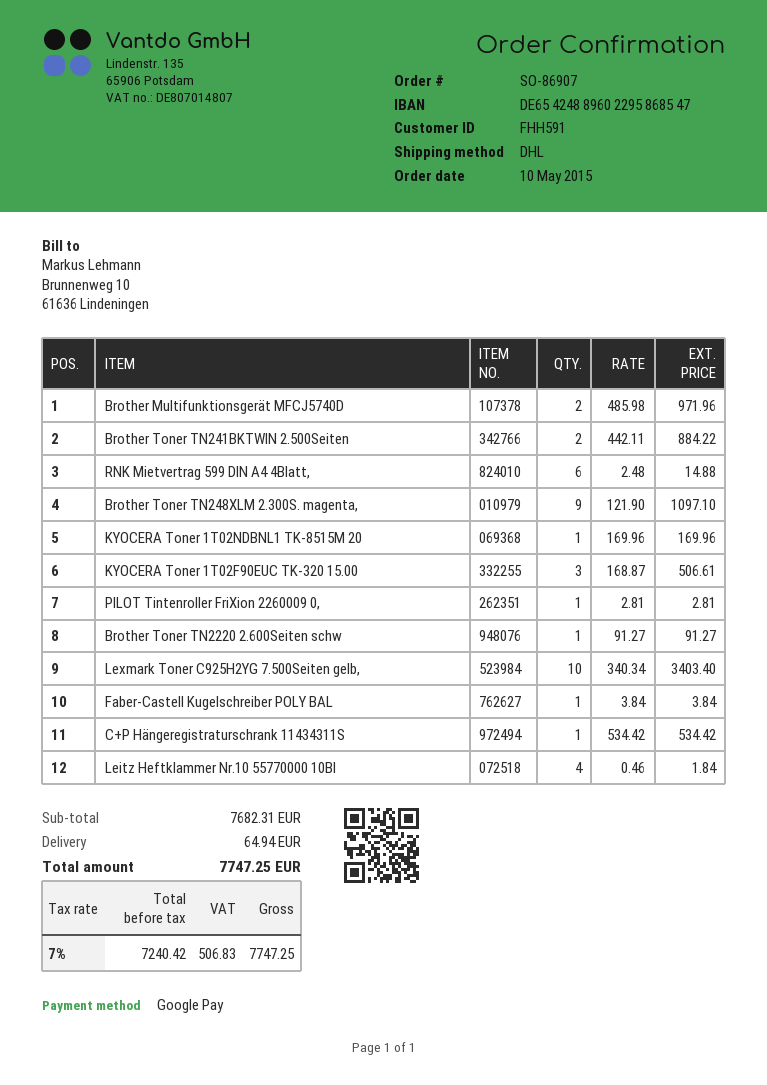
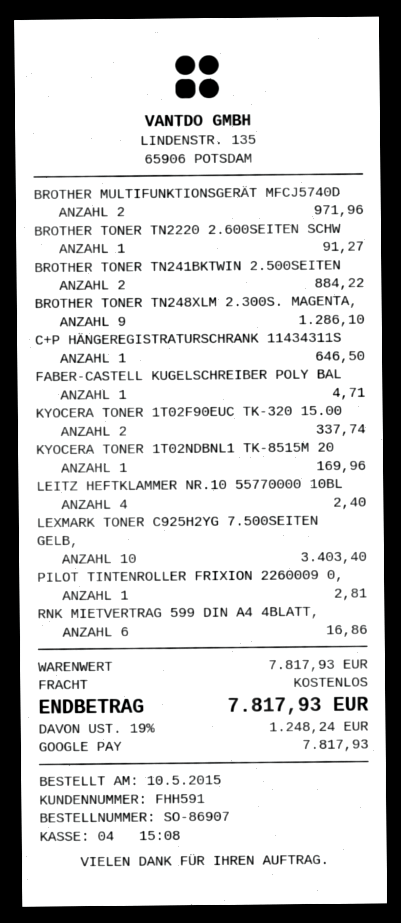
RNK Mietvertrag 599 DIN A4 4Blatt,: 6 for 14.88 -> 6 for 16.86
Brother Toner TN248XLM 2.300S. magenta,: 9 for 1097.10 -> 9 for 1286.10
KYOCERA Toner 1T02F90EUC TK-320 15.00: 3 for 506.61 -> 2 for 337.74
Faber-Castell Kugelschreiber POLY BAL: 1 for 3.84 -> 1 for 4.71
C+P Hängeregistraturschrank 11434311S: 1 for 534.42 -> 1 for 646.50
Leitz Heftklammer Nr.10 55770000 10Bl: 4 for 1.84 -> 4 for 2.40
subtotal: 7682.31 -> 7817.93
shipping: 64.94 -> 0.00
tax: 7% = 506.83 -> 19% = 1248.24
total: 7747.25 -> 7817.93

